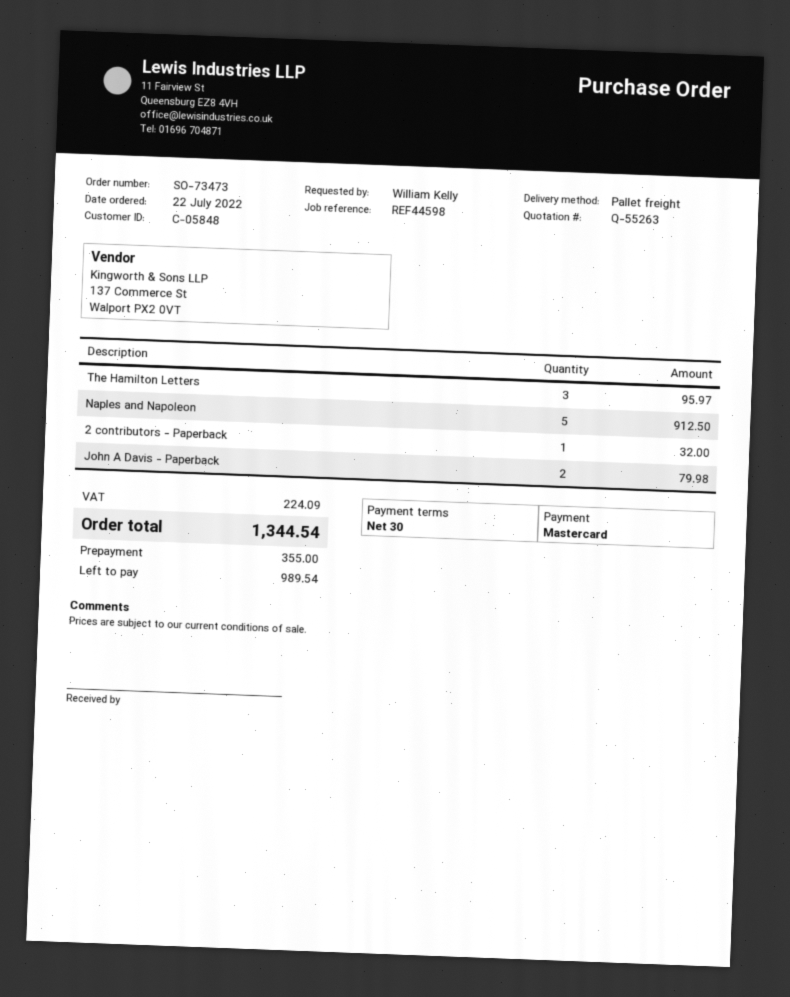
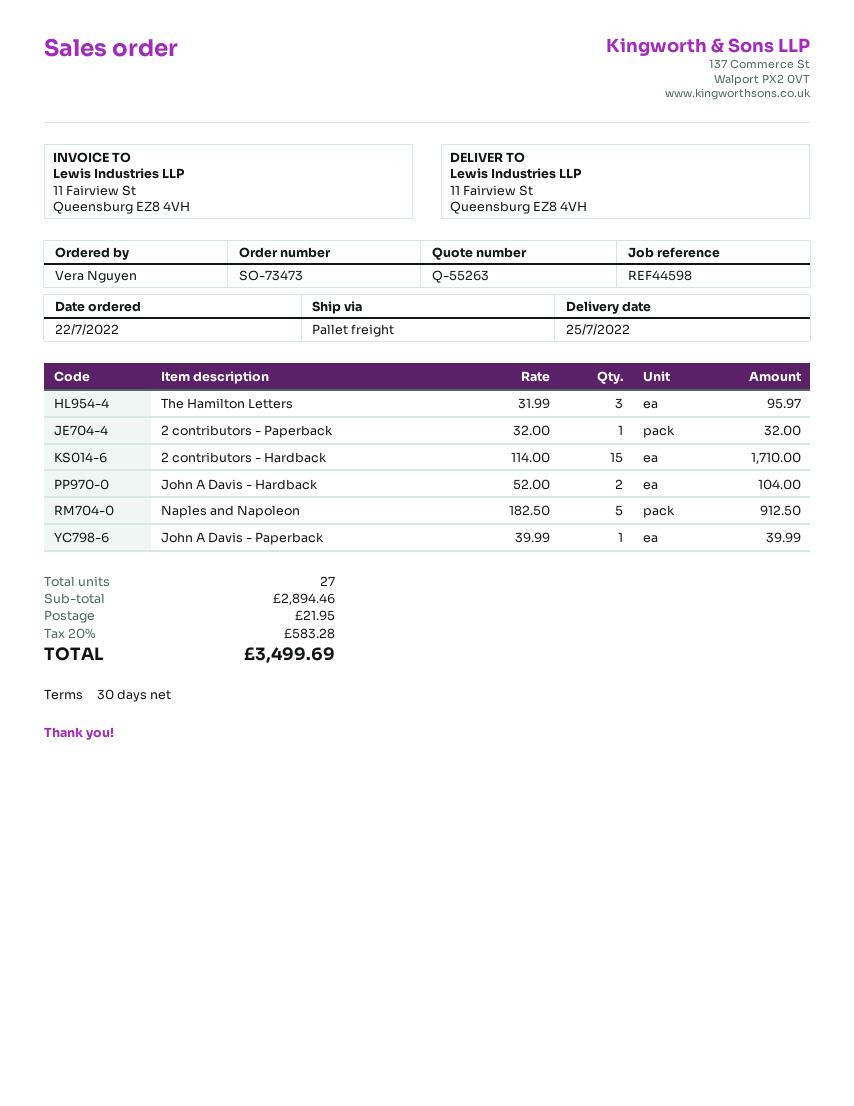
ordered by: William Kelly -> Vera Nguyen
John A Davis - Paperback: 2 for 79.98 -> 1 for 39.99
2 contributors - Hardback: none -> 15 for 1710.00
John A Davis - Hardback: none -> 2 for 104.00
shipping: none -> 21.95
tax: 224.09 -> 583.28
total: 1344.54 -> 3499.69

